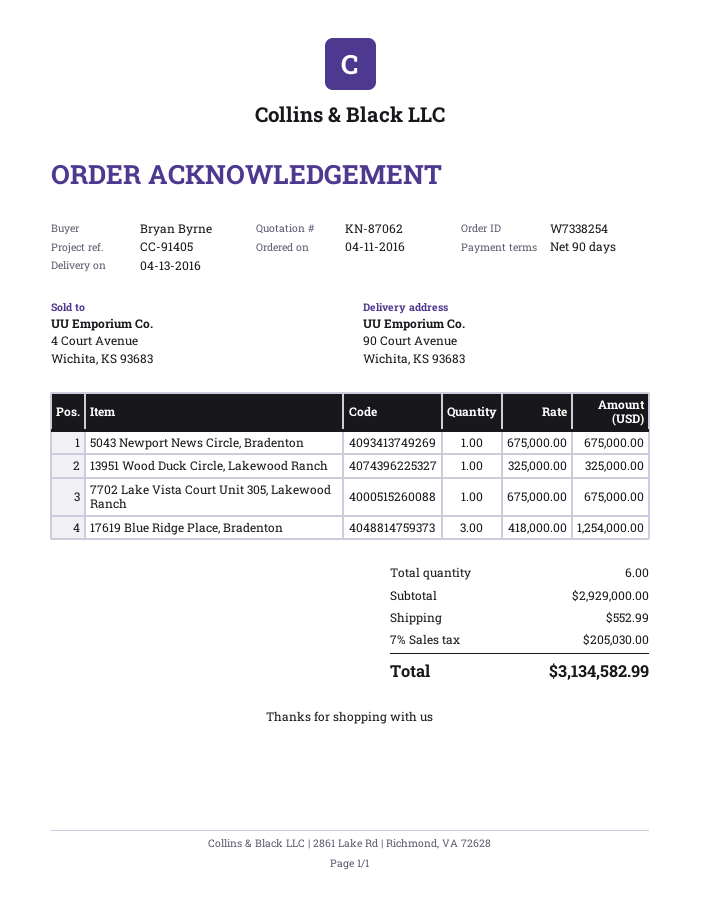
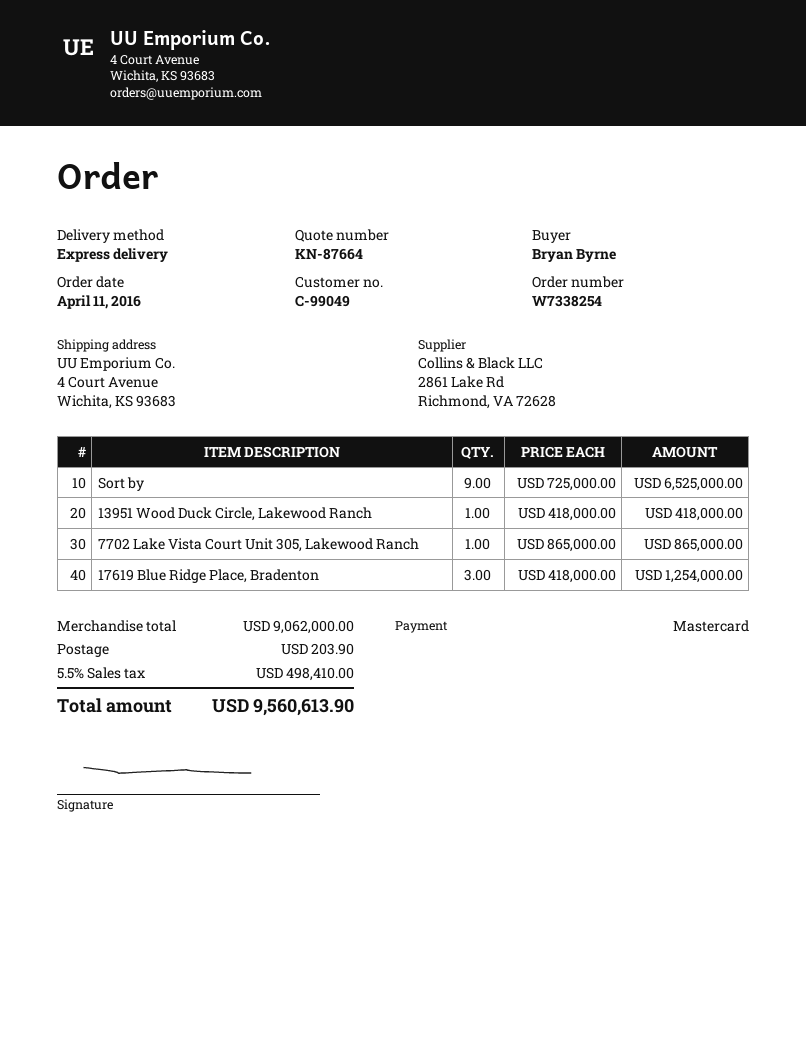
quote number: KN-87062 -> KN-87664
ship to: 90 Court Avenue, Wichita, KS 93683 -> 4 Court Avenue, Wichita, KS 93683
5043 Newport News Circle, Bradenton: 1 x 675000.00 = 675000.00 -> none
13951 Wood Duck Circle, Lakewood Ranch: 1 x 325000.00 = 325000.00 -> 1 x 418000.00 = 418000.00
7702 Lake Vista Court Unit 305, Lakewood Ranch: 1 x 675000.00 = 675000.00 -> 1 x 865000.00 = 865000.00
Sort by: none -> 9 x 725000.00 = 6525000.00
subtotal: 2929000.00 -> 9062000.00
shipping: 552.99 -> 203.90
tax: 7% = 205030.00 -> 5.5% = 498410.00
total: 3134582.99 -> 9560613.90

